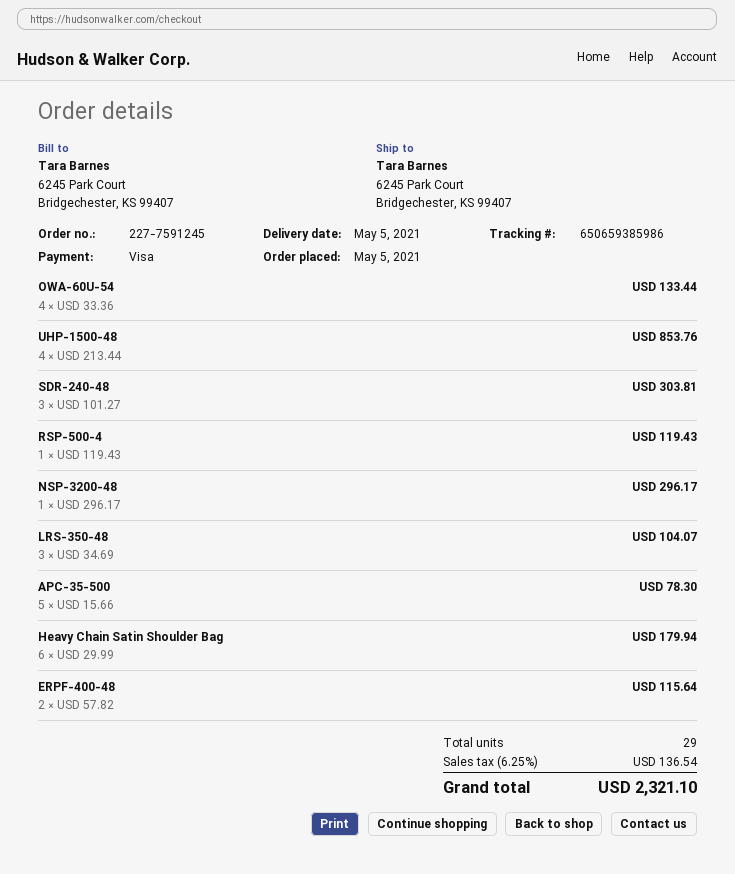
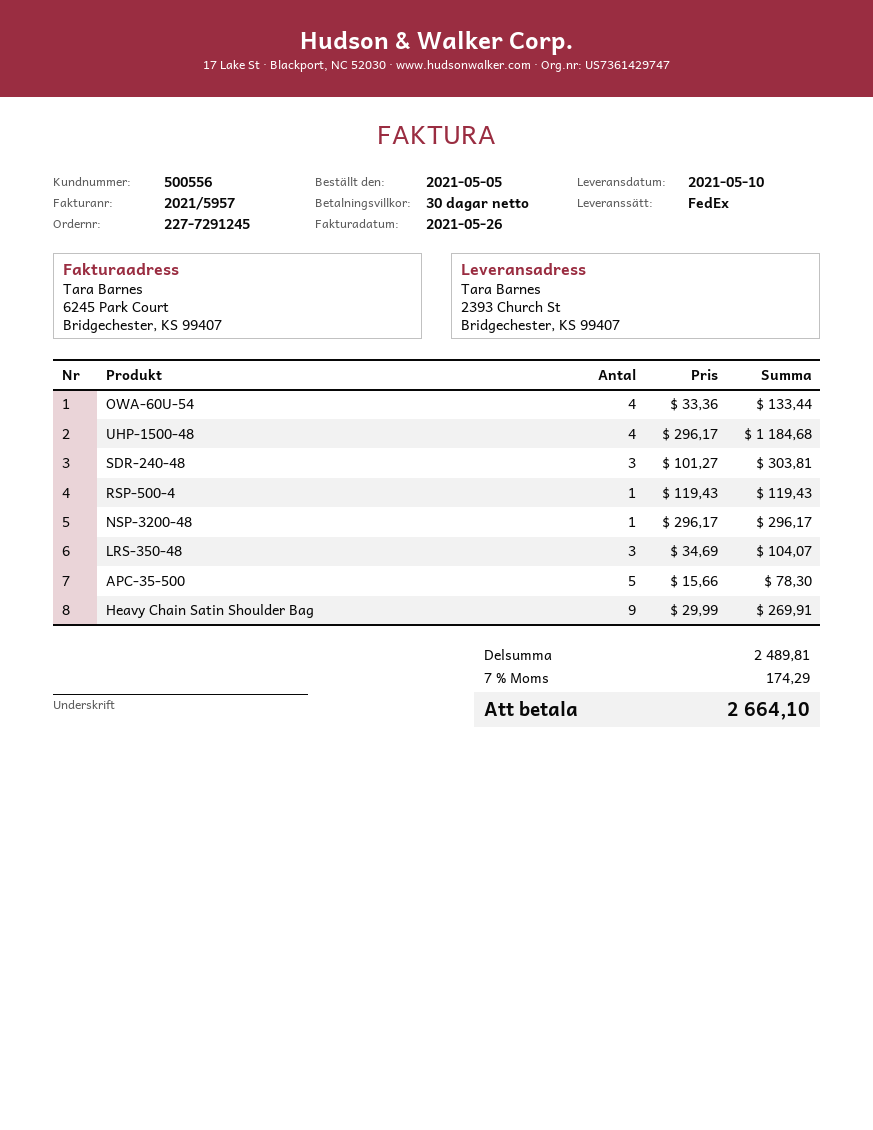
order number: 227-7591245 -> 227-7291245
delivery date: 2021-05-05 -> 2021-05-10
ship to: 6245 Park Court, Bridgechester, KS 99407 -> 2393 Church St, Bridgechester, KS 99407
UHP-1500-48: 4 x 213.44 = 853.76 -> 4 x 296.17 = 1184.68
Heavy Chain Satin Shoulder Bag: 6 x 29.99 = 179.94 -> 9 x 29.99 = 269.91
ERPF-400-48: 2 x 57.82 = 115.64 -> none
tax: 6.25% = 136.54 -> 7% = 174.29
total: 2321.10 -> 2664.10

